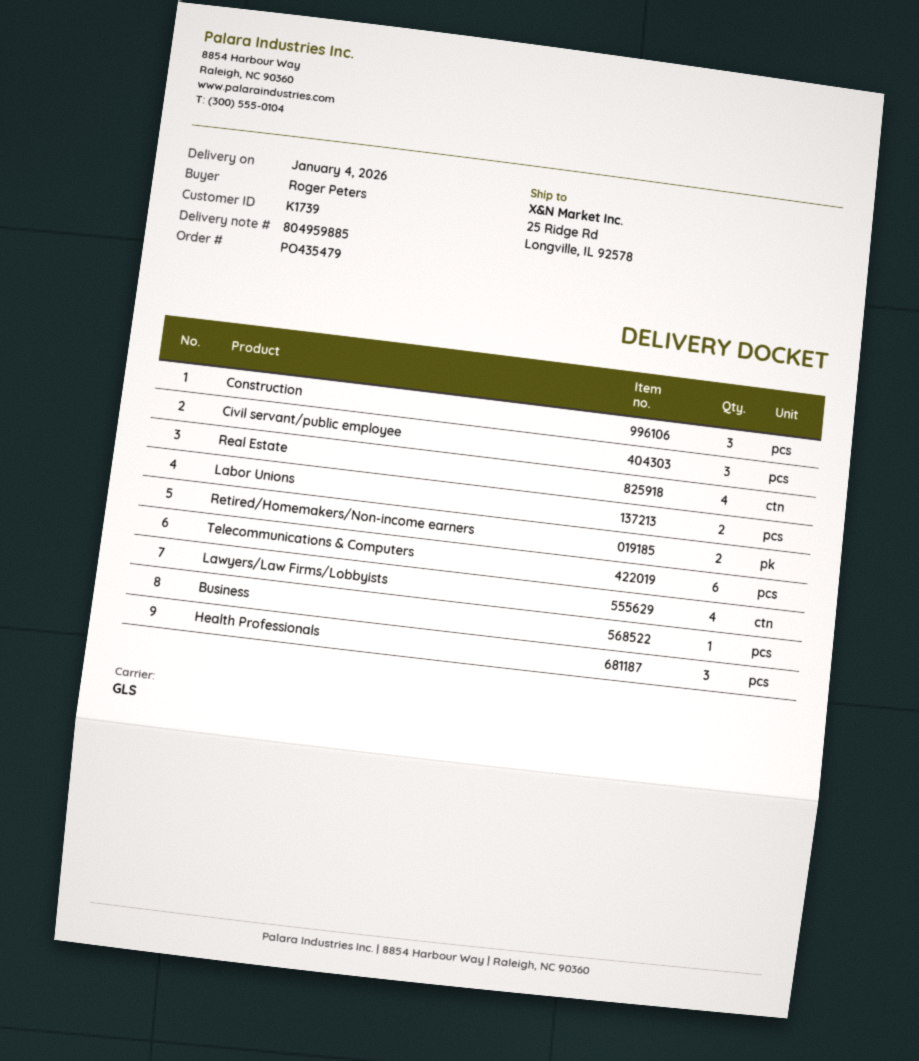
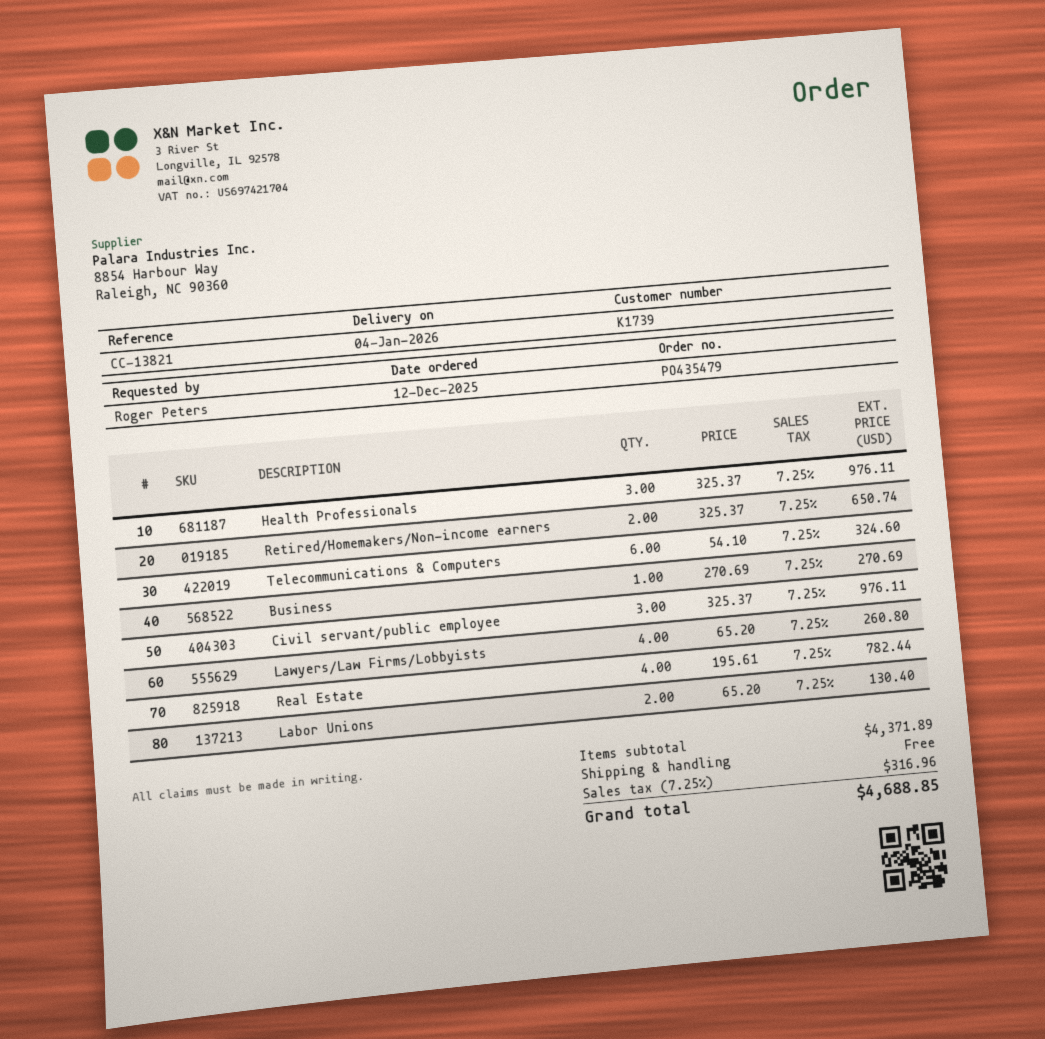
Construction: 3 -> none

